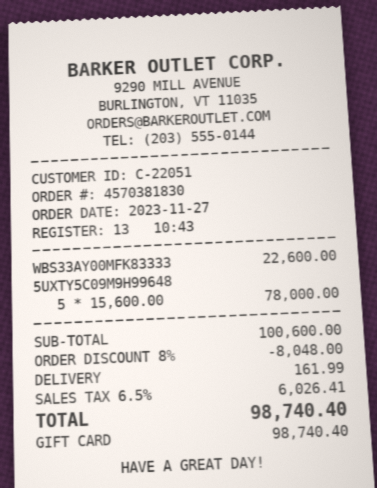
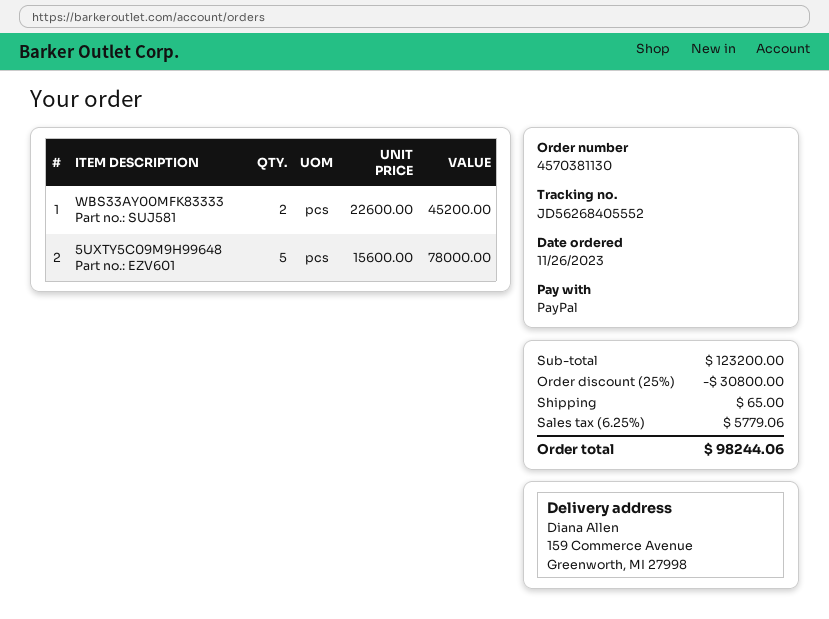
order number: 4570381830 -> 4570381130
order date: 2023-11-27 -> 2023-11-26
payment method: gift card -> PayPal
WBS33AY00MFK83333: 1 x 22600.00 = 22600.00 -> 2 x 22600.00 = 45200.00
subtotal: 100600.00 -> 123200.00
discount: 8% = 8048.00 -> 25% = 30800.00
shipping: 161.99 -> 65.00
tax: 6.5% = 6026.41 -> 6.25% = 5779.06
total: 98740.40 -> 98244.06

